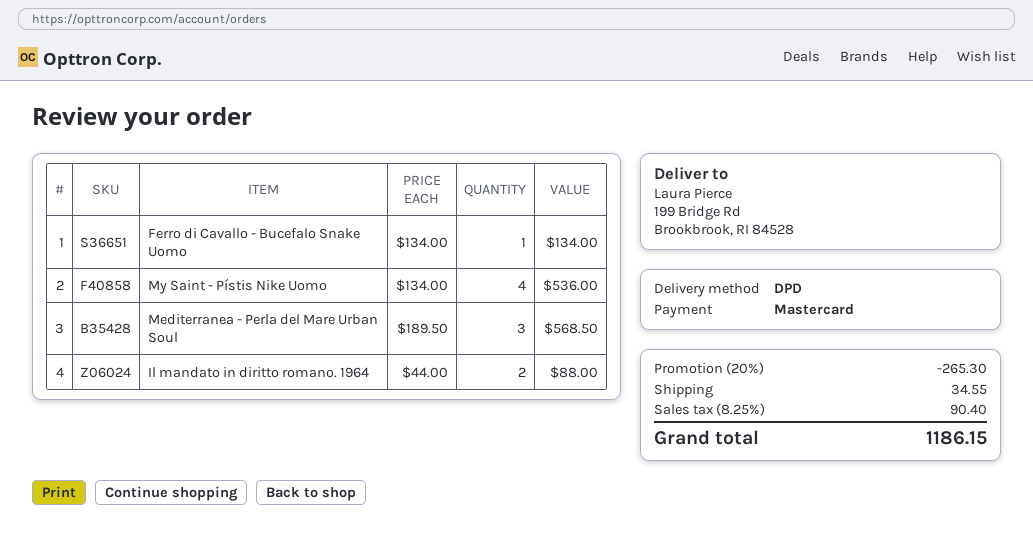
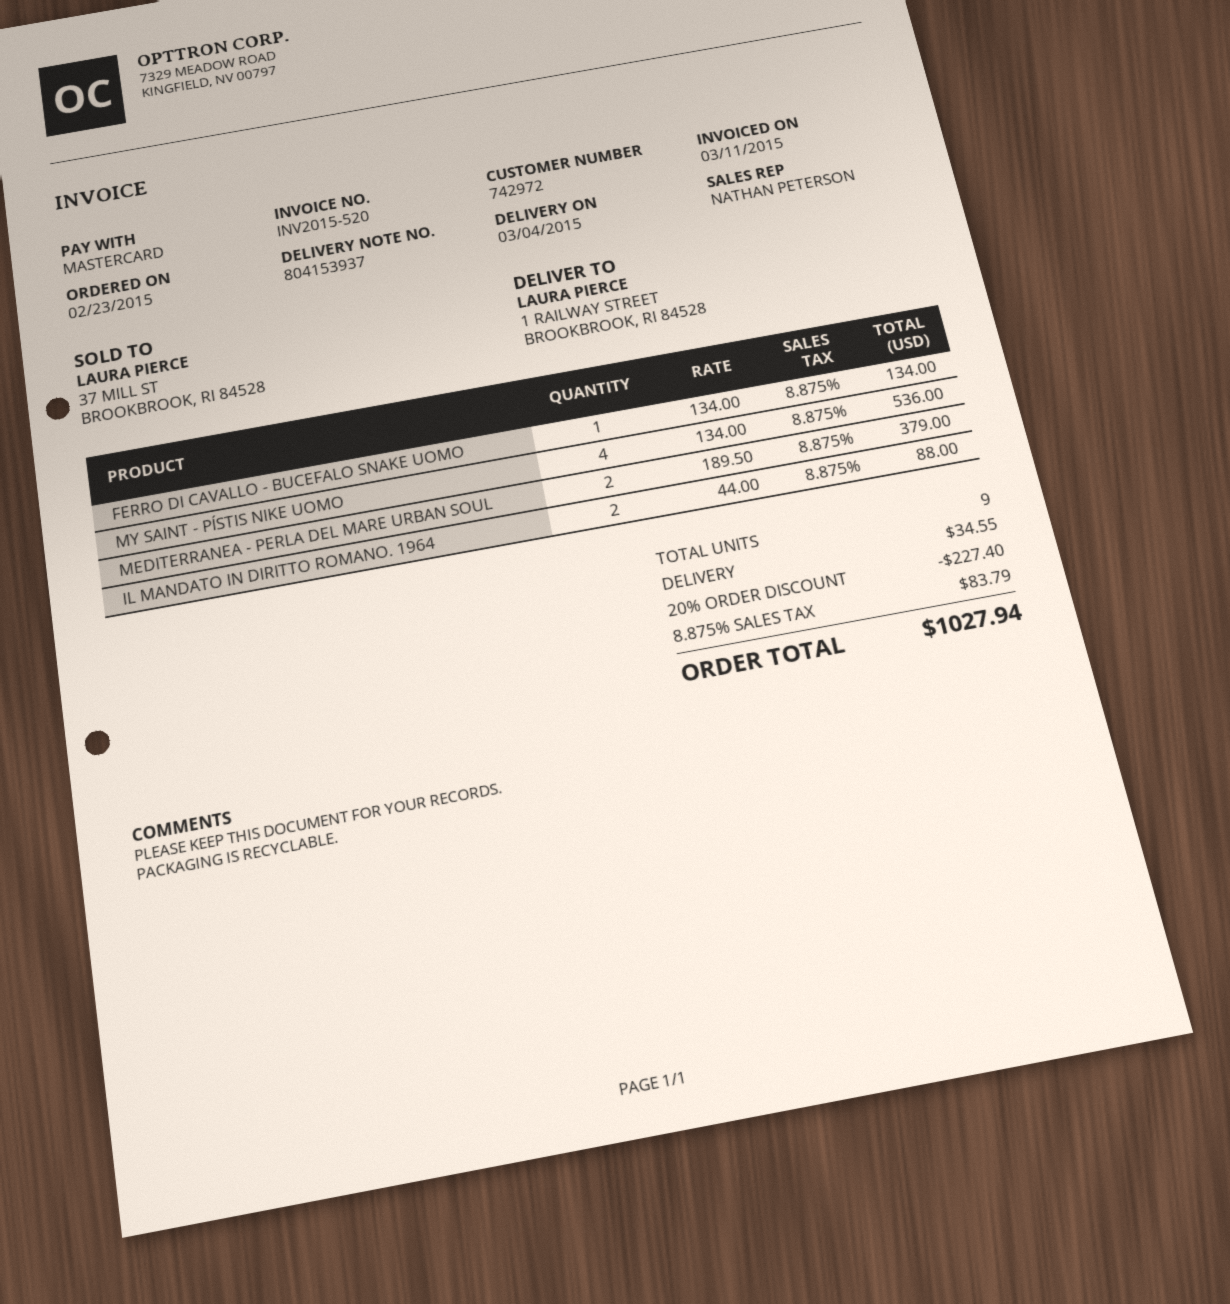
ship to: 199 Bridge Rd, Brookbrook, RI 84528 -> 1 RAILWAY STREET, BROOKBROOK, RI 84528
Mediterranea - Perla del Mare Urban Soul: 3 x 189.50 = 568.50 -> 2 x 189.50 = 379.00
discount: 20% = 265.30 -> 20% = 227.40
tax: 8.25% = 90.40 -> 8.875% = 83.79
total: 1186.15 -> 1027.94

